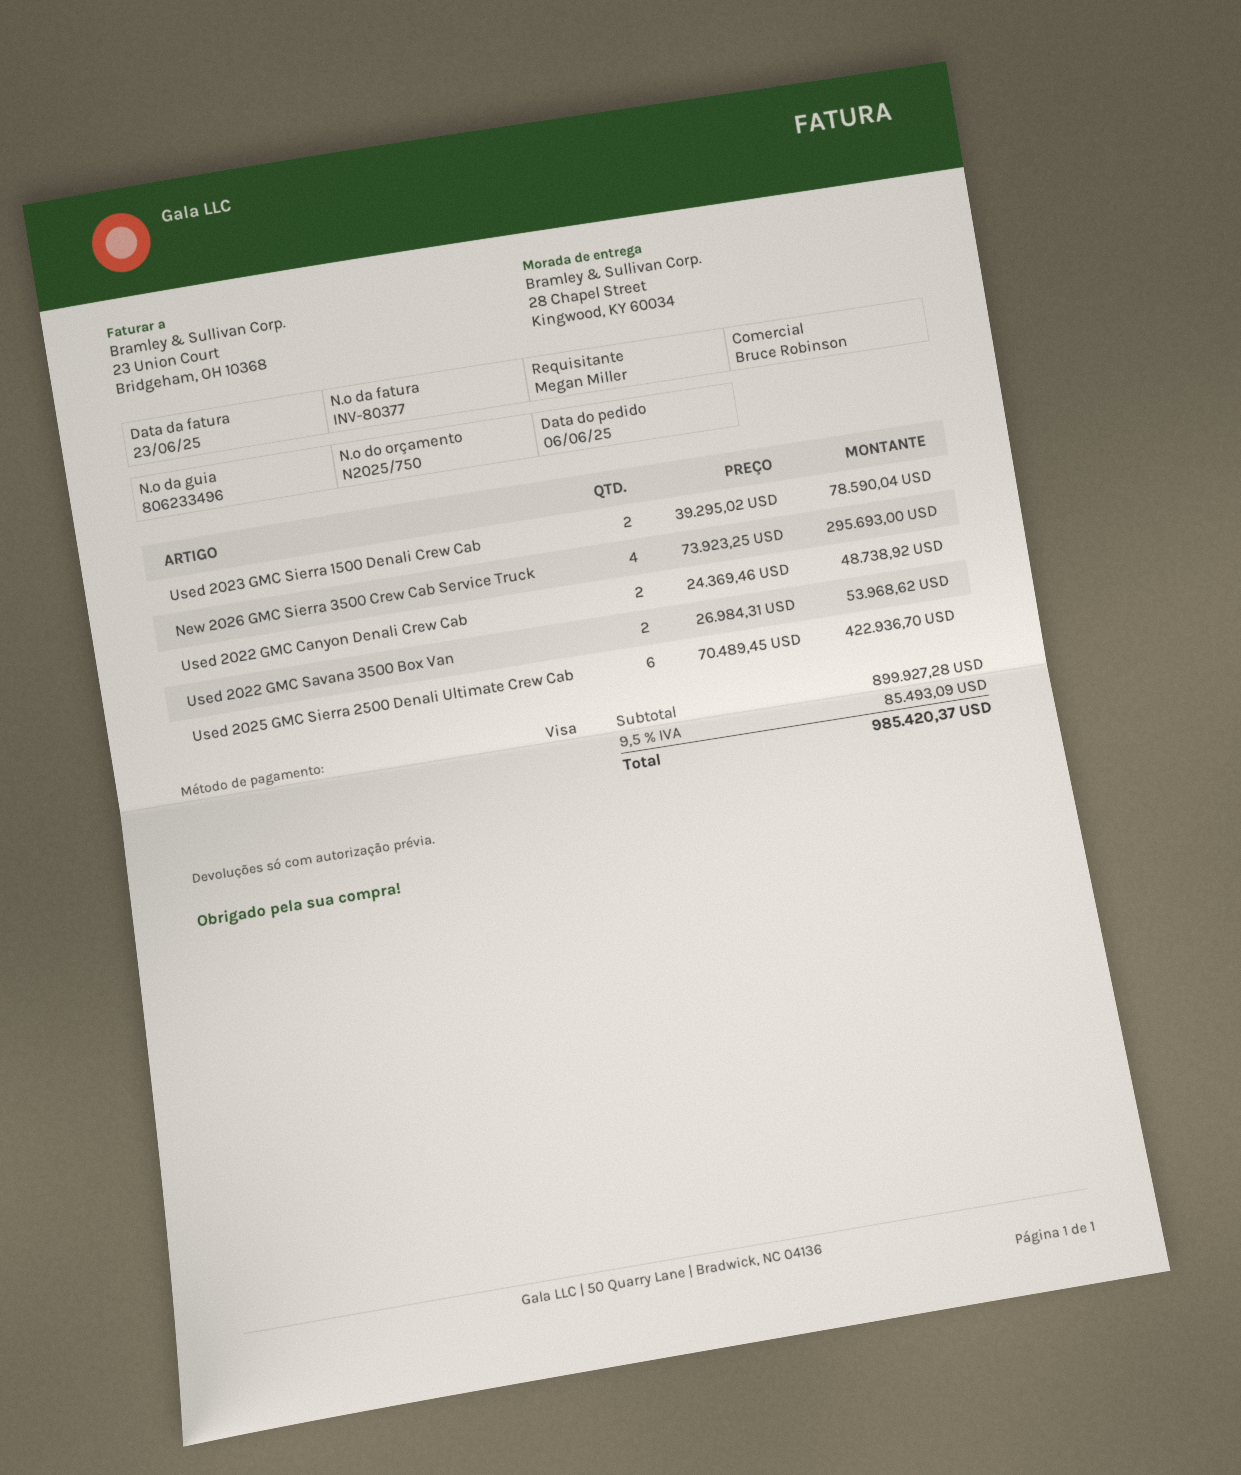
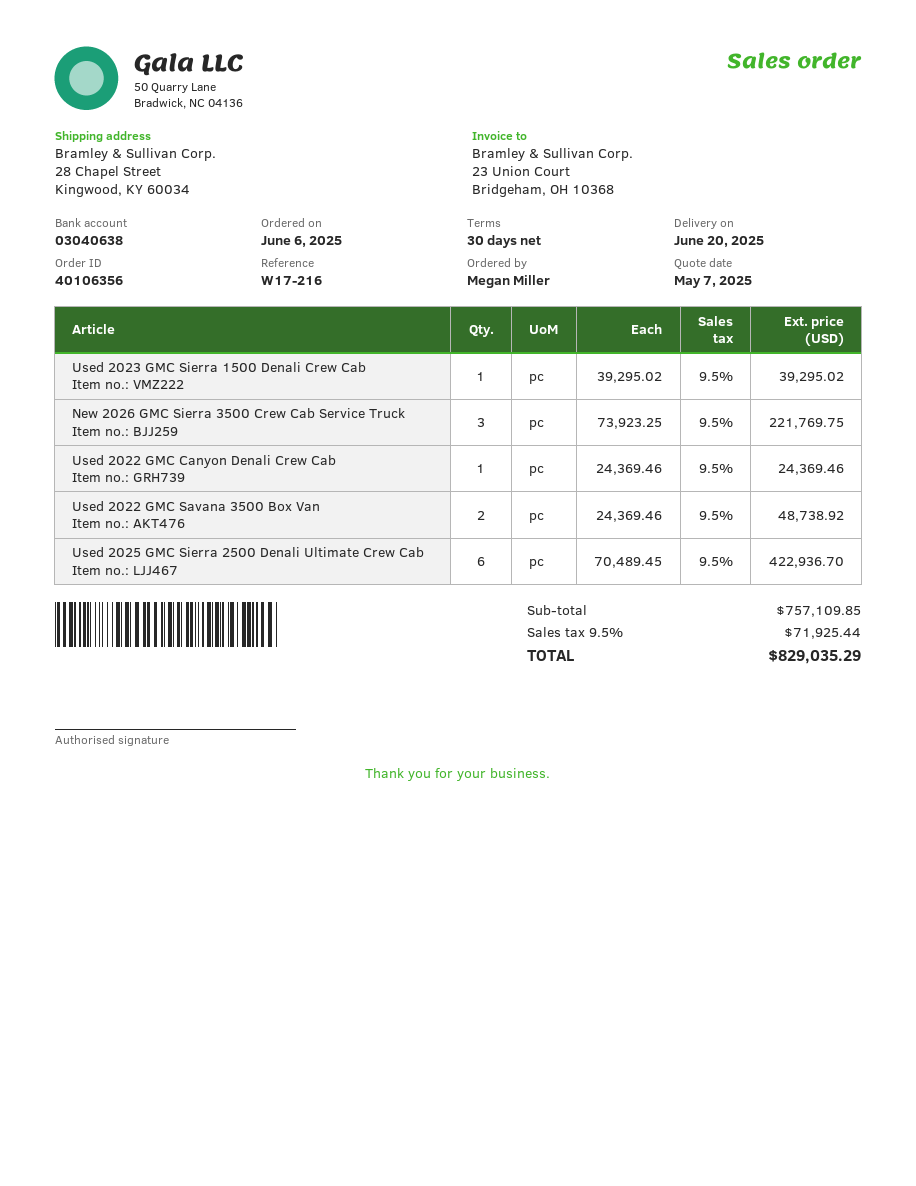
Used 2023 GMC Sierra 1500 Denali Crew Cab: 2 x 39295.02 = 78590.04 -> 1 x 39295.02 = 39295.02
New 2026 GMC Sierra 3500 Crew Cab Service Truck: 4 x 73923.25 = 295693.00 -> 3 x 73923.25 = 221769.75
Used 2022 GMC Canyon Denali Crew Cab: 2 x 24369.46 = 48738.92 -> 1 x 24369.46 = 24369.46
Used 2022 GMC Savana 3500 Box Van: 2 x 26984.31 = 53968.62 -> 2 x 24369.46 = 48738.92
subtotal: 899927.28 -> 757109.85
tax: 9.5% = 85493.09 -> 9.5% = 71925.44
total: 985420.37 -> 829035.29

